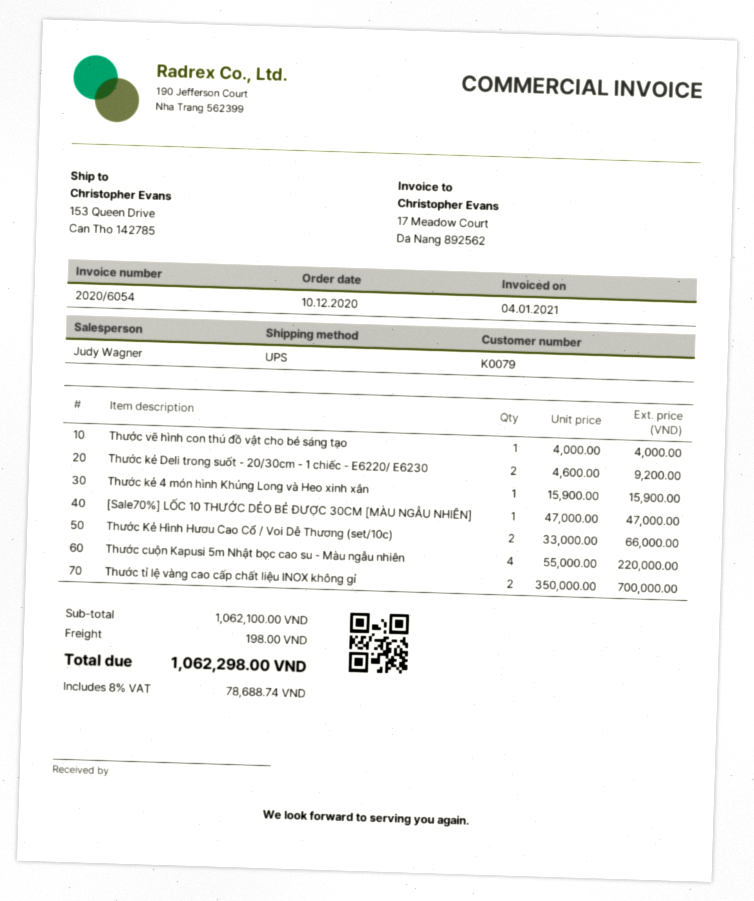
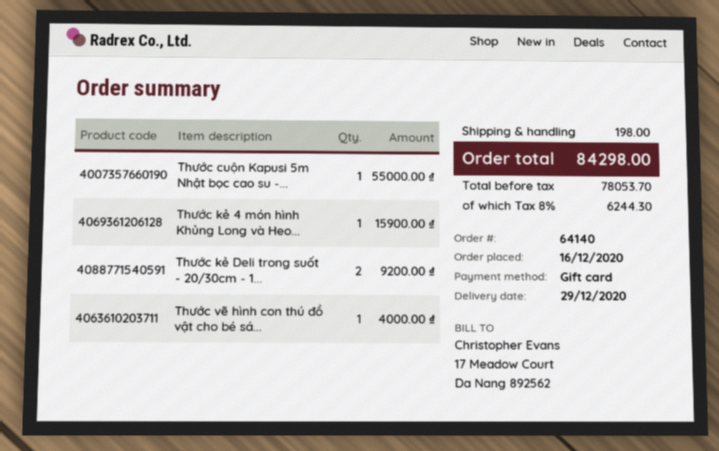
order date: 2020-12-10 -> 2020-12-16
[Sale70%] LỐC 10 THƯỚC DẺO BẺ ĐƯỢC 30CM [MÀU NGẪU NHIÊN]: 1 for 47000.00 -> none
Thước Kẻ Hình Hươu Cao Cổ / Voi Dễ Thương (set/10c): 2 for 66000.00 -> none
Thước cuộn Kapusi 5m Nhật bọc cao su - Màu ngẫu nhiên: 4 for 220000.00 -> 1 for 55000.00
Thước tỉ lệ vàng cao cấp chất liệu INOX không gỉ: 2 for 700000.00 -> none
tax: 8% = 78688.74 -> 8% = 6244.30
total: 1062298.00 -> 84298.00

